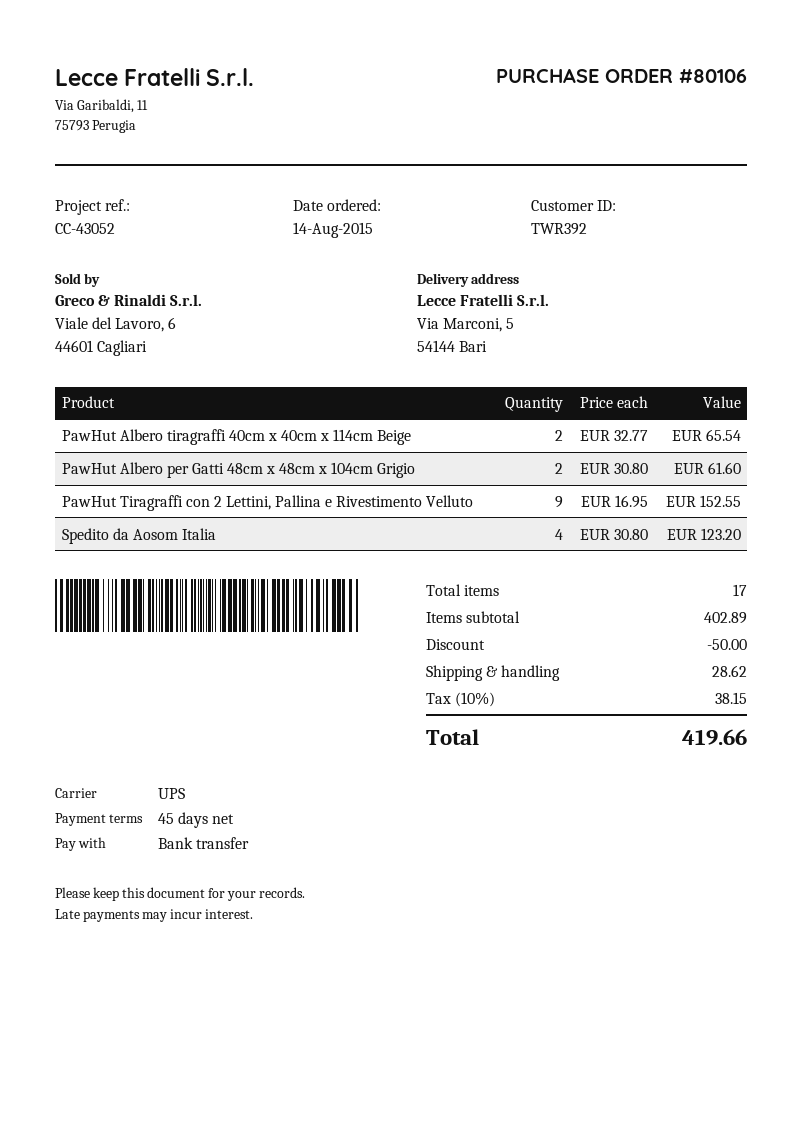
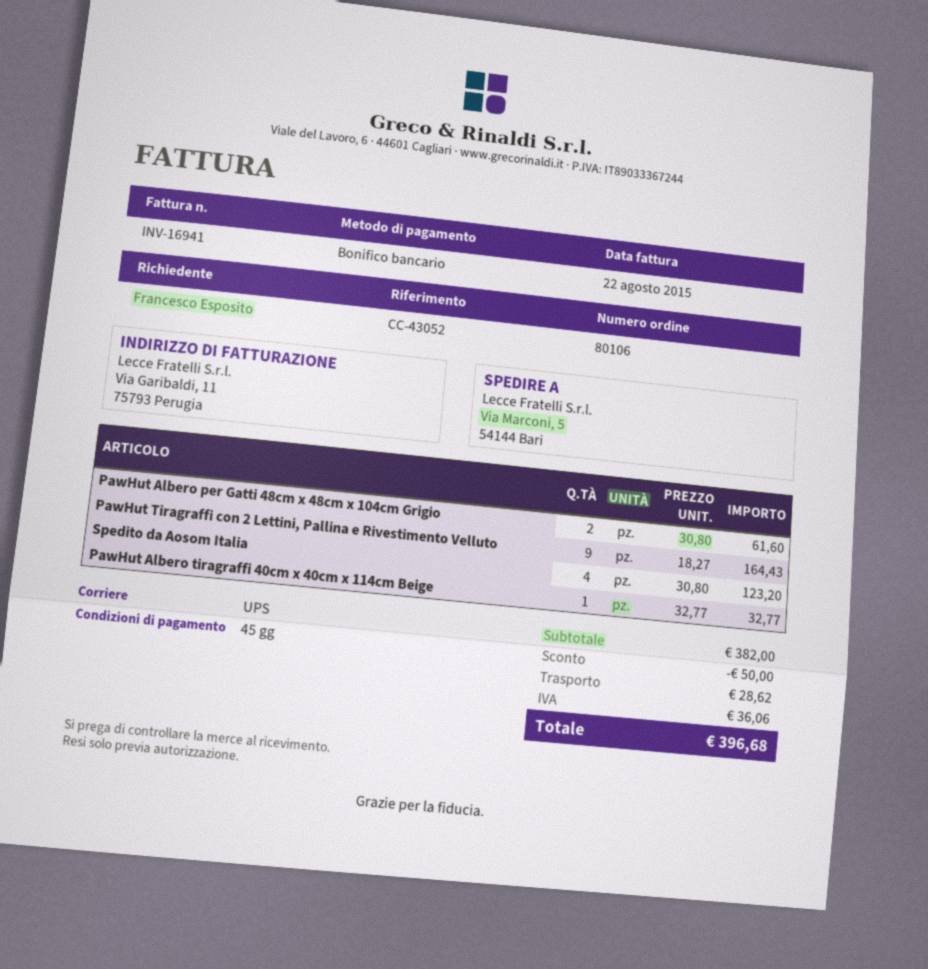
PawHut Albero tiragraffi 40cm x 40cm x 114cm Beige: 2 x 32.77 = 65.54 -> 1 x 32.77 = 32.77
PawHut Tiragraffi con 2 Lettini, Pallina e Rivestimento Velluto: 9 x 16.95 = 152.55 -> 9 x 18.27 = 164.43
subtotal: 402.89 -> 382.00
tax: 38.15 -> 36.06
total: 419.66 -> 396.68

